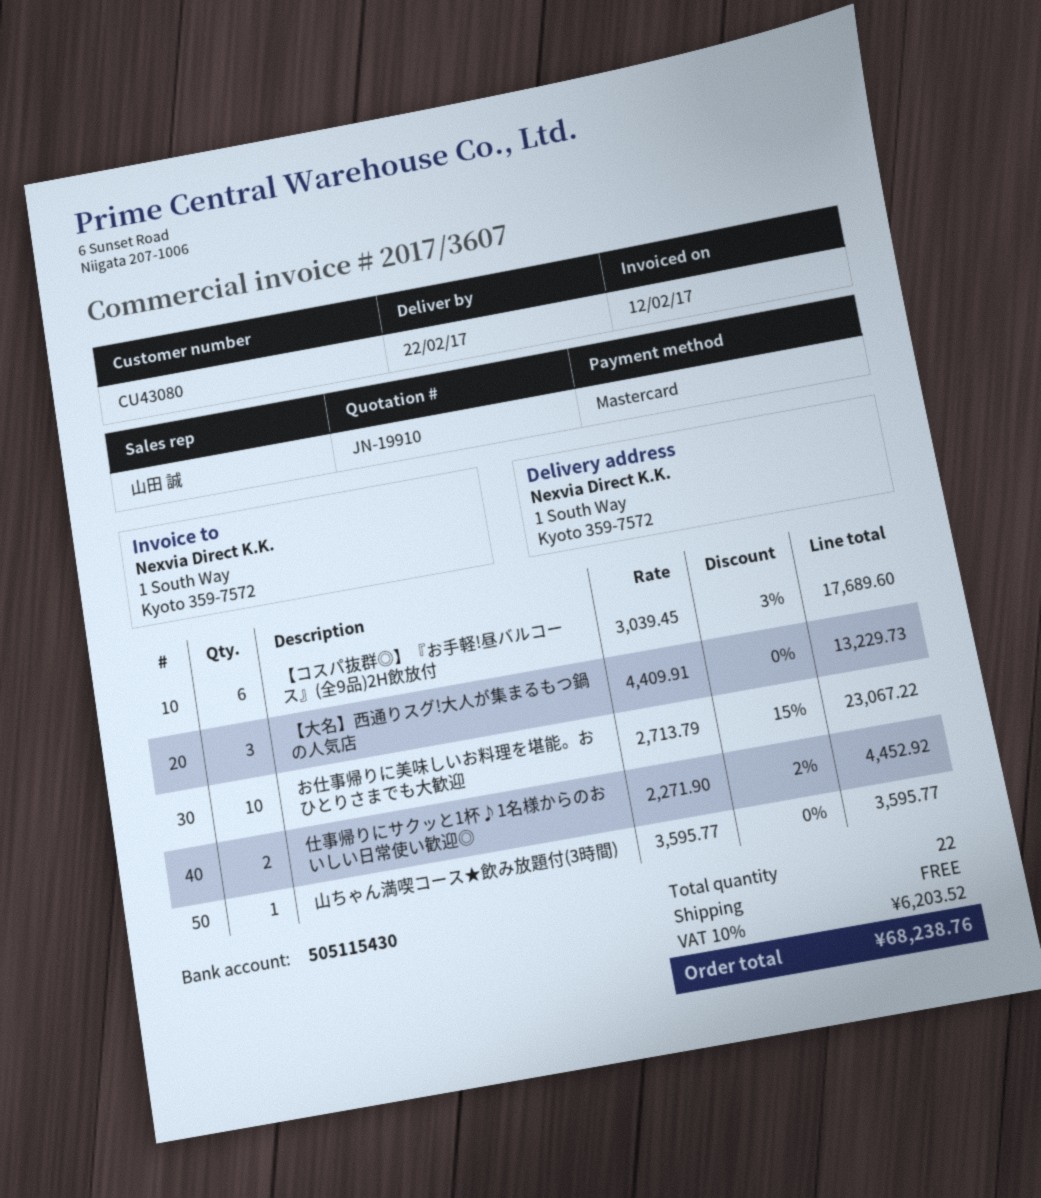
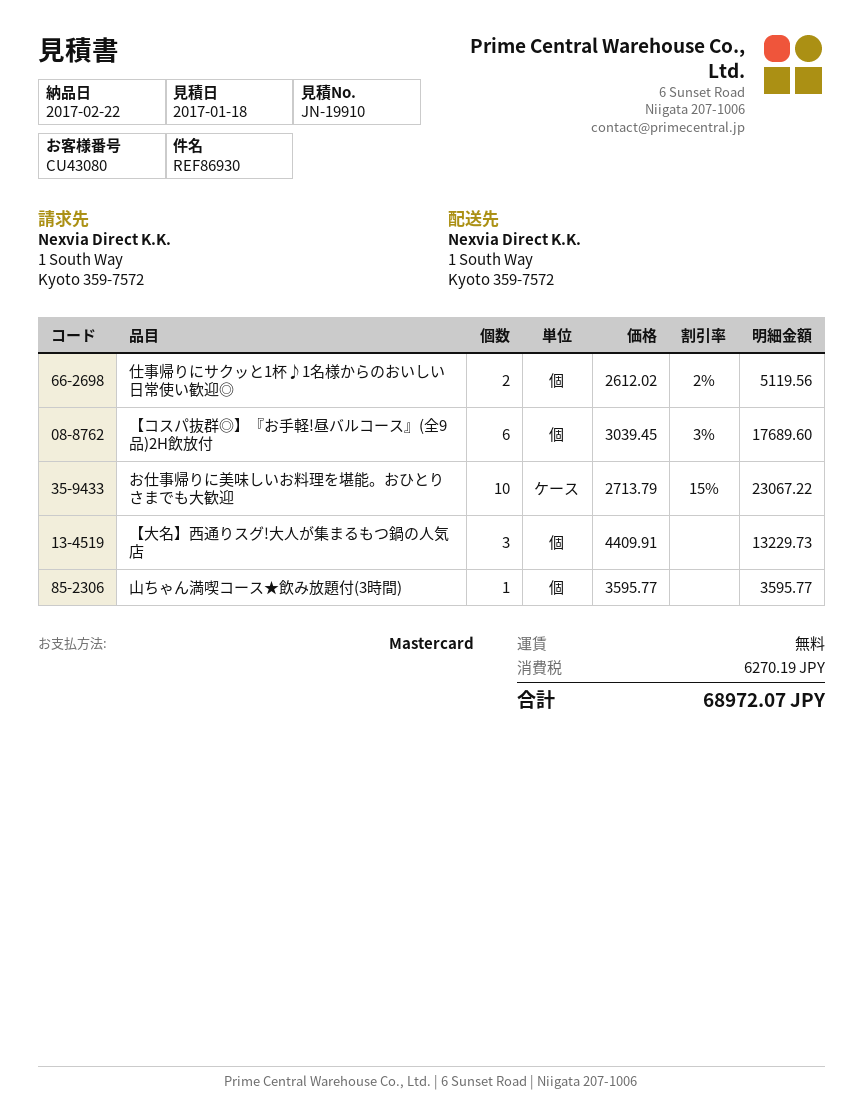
仕事帰りにサクッと1杯♪1名様からのおいしい日常使い歓迎◎: 2 x 2271.90 - 2% = 4452.92 -> 2 x 2612.02 - 2% = 5119.56
tax: 6203.52 -> 6270.19
total: 68238.76 -> 68972.07

